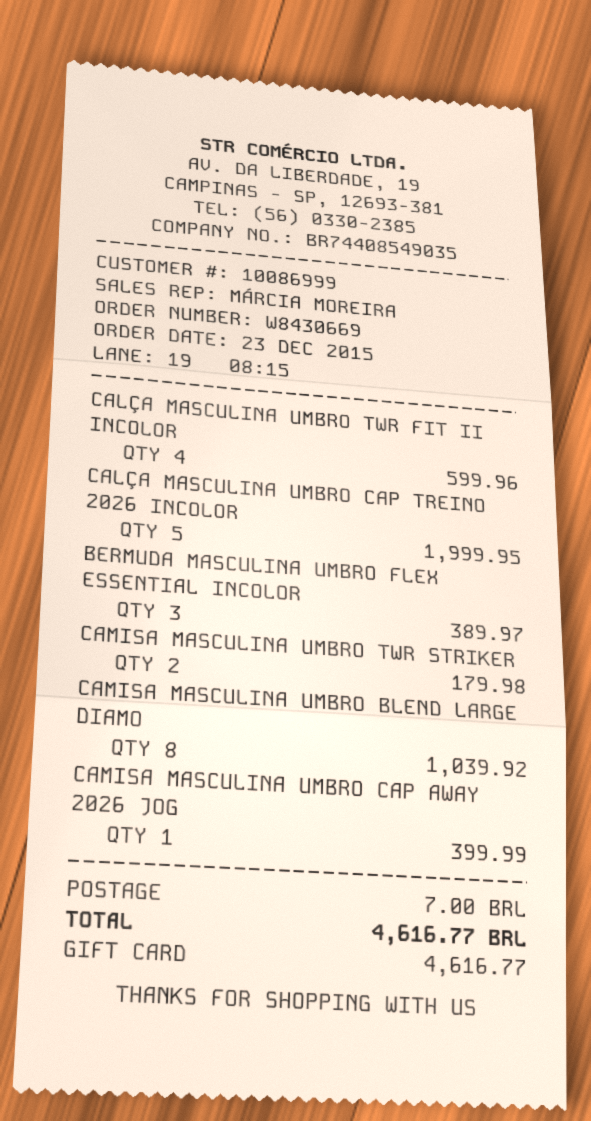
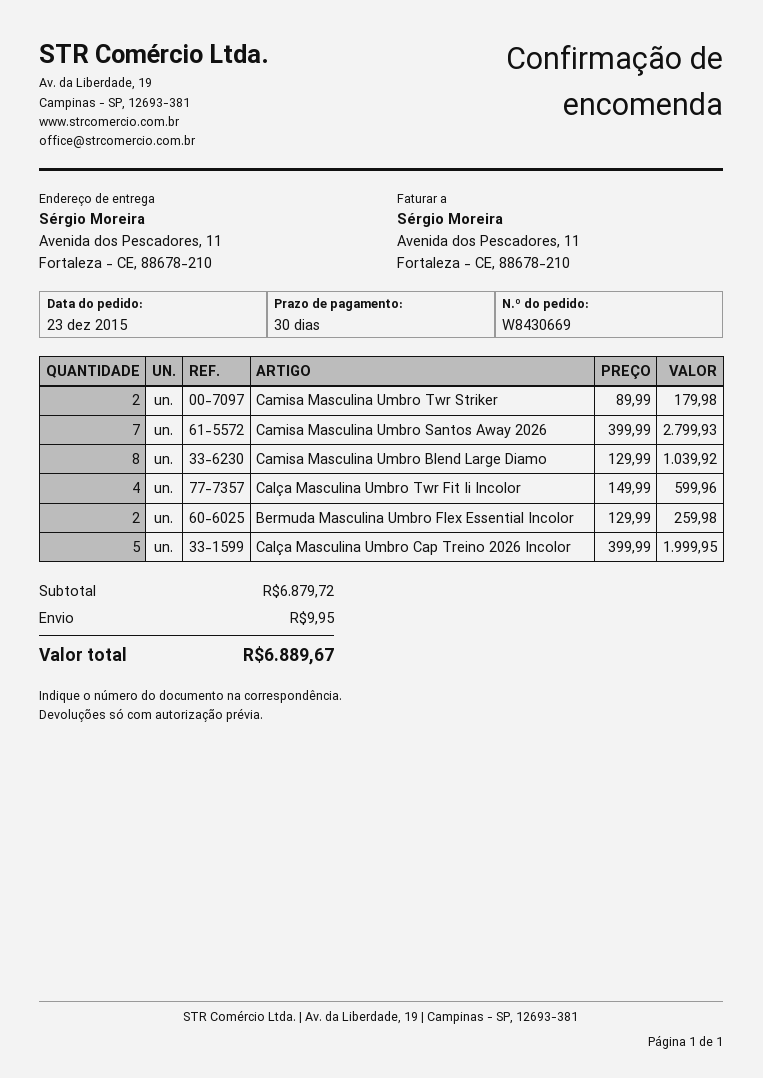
BERMUDA MASCULINA UMBRO FLEX ESSENTIAL INCOLOR: 3 for 389.97 -> 2 for 259.98
CAMISA MASCULINA UMBRO CAP AWAY 2026 JOG: 1 for 399.99 -> none
Camisa Masculina Umbro Santos Away 2026: none -> 7 for 2799.93
shipping: 7.00 -> 9.95
total: 4616.77 -> 6889.67

